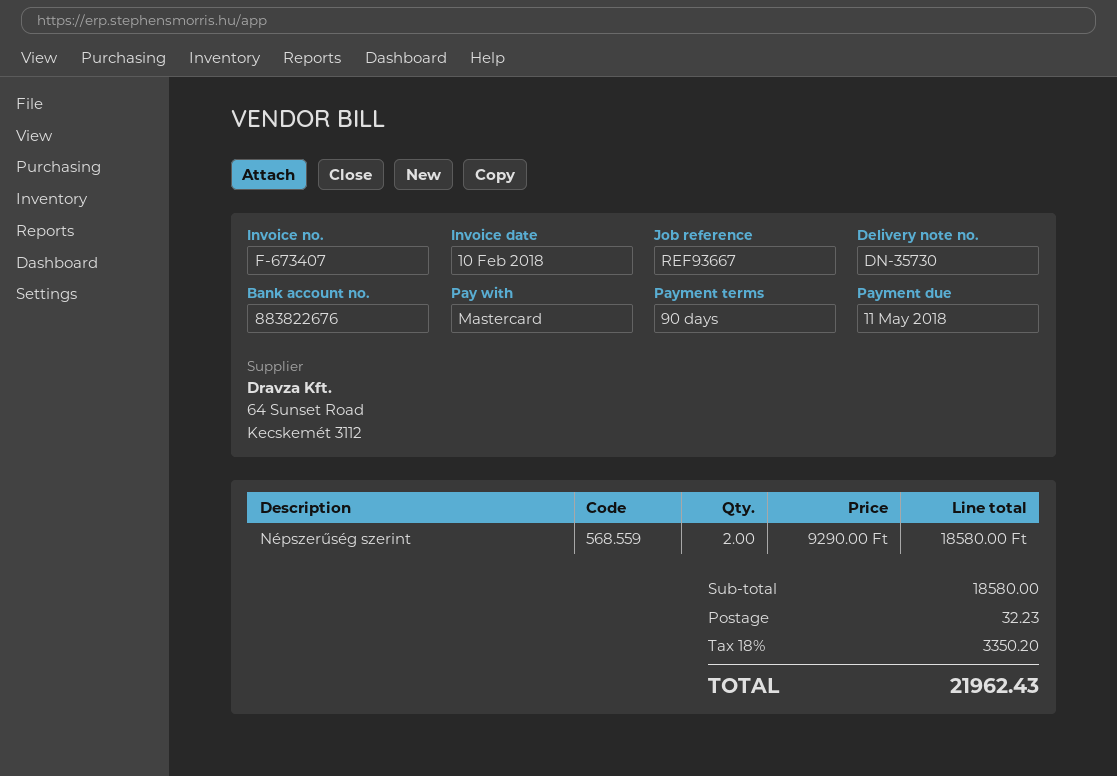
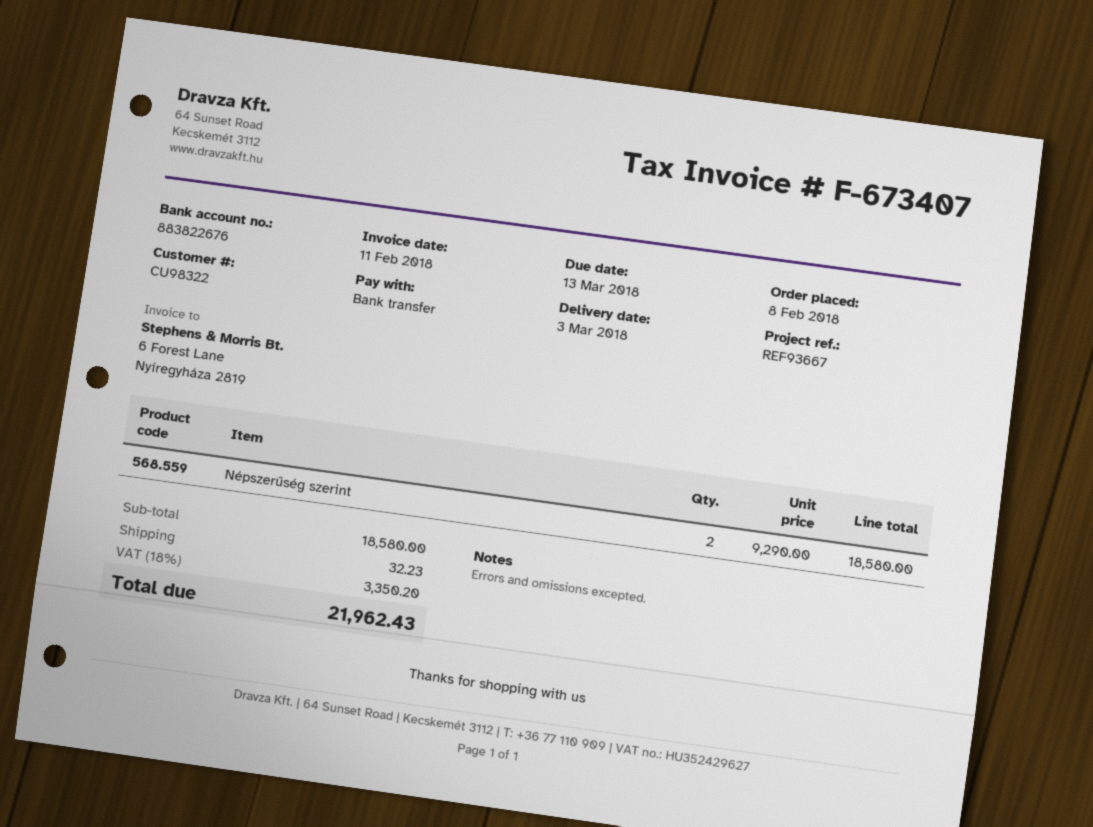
invoice date: 2018-02-10 -> 2018-02-11
due date: 2018-05-11 -> 2018-03-13
payment method: Mastercard -> bank transfer

